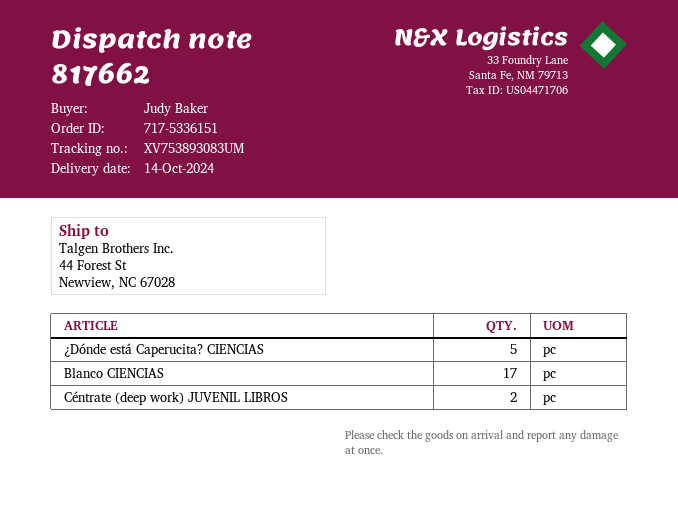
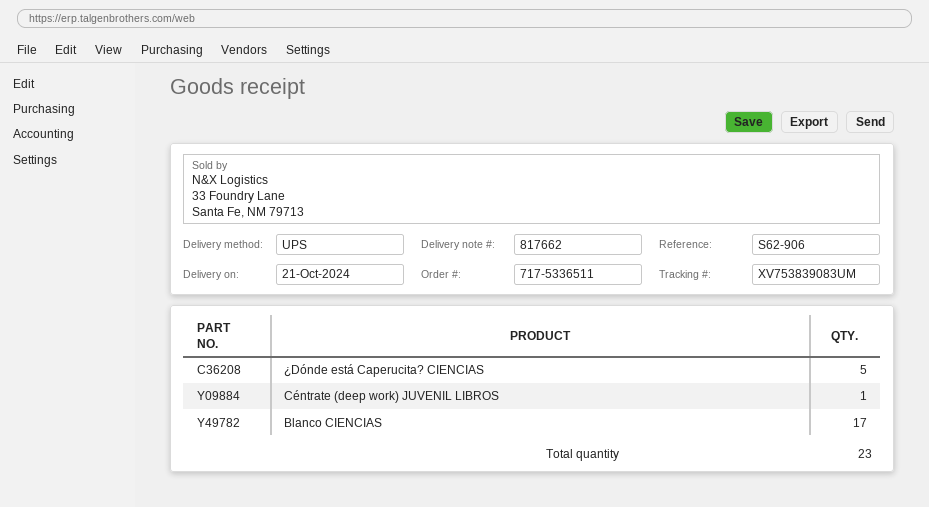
order number: 717-5336151 -> 717-5336511
delivery date: 2024-10-14 -> 2024-10-21
tracking number: XV753893083UM -> XV753839083UM
Céntrate (deep work) JUVENIL LIBROS: 2 -> 1

